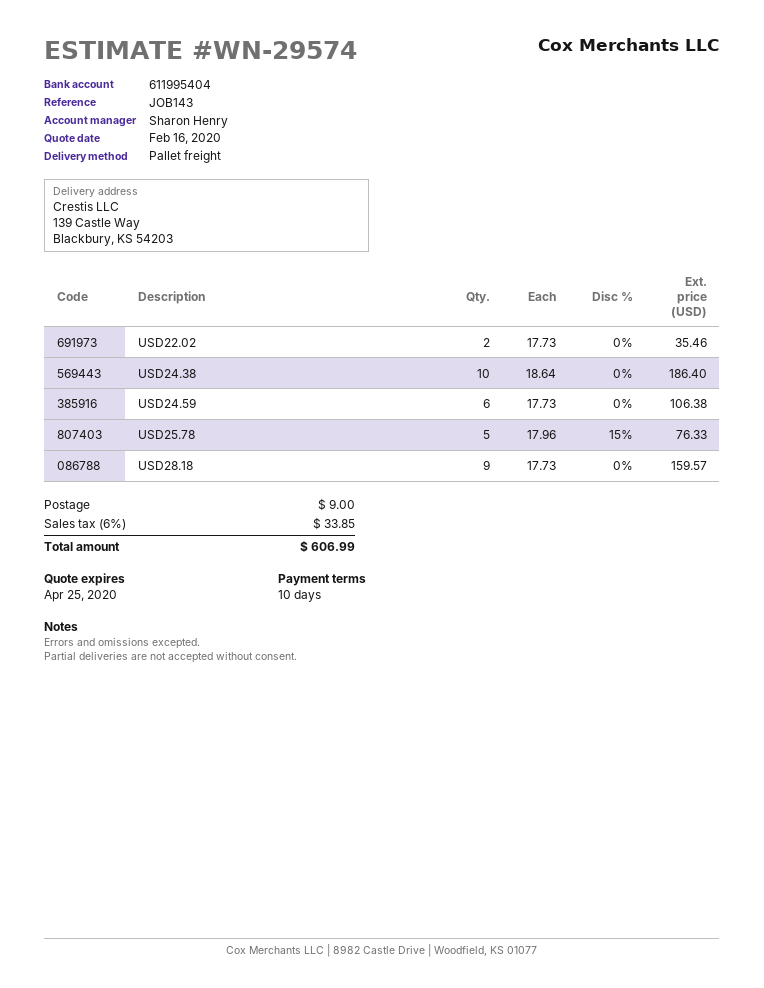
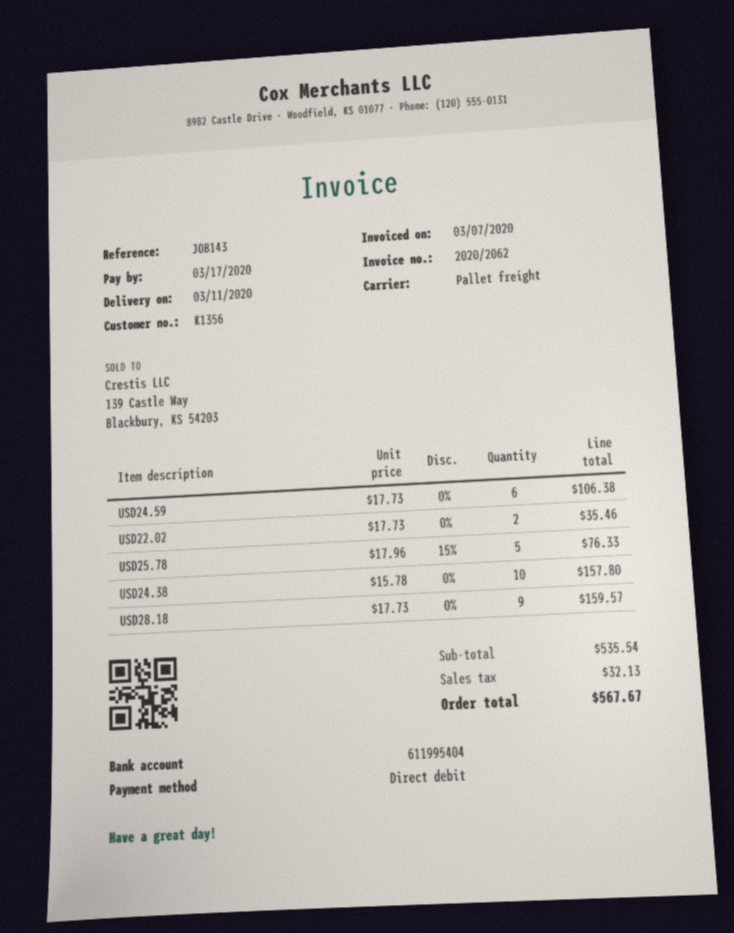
USD24.38: 10 x 18.64 = 186.40 -> 10 x 15.78 = 157.80
shipping: 9.00 -> none
tax: 33.85 -> 32.13
total: 606.99 -> 567.67

